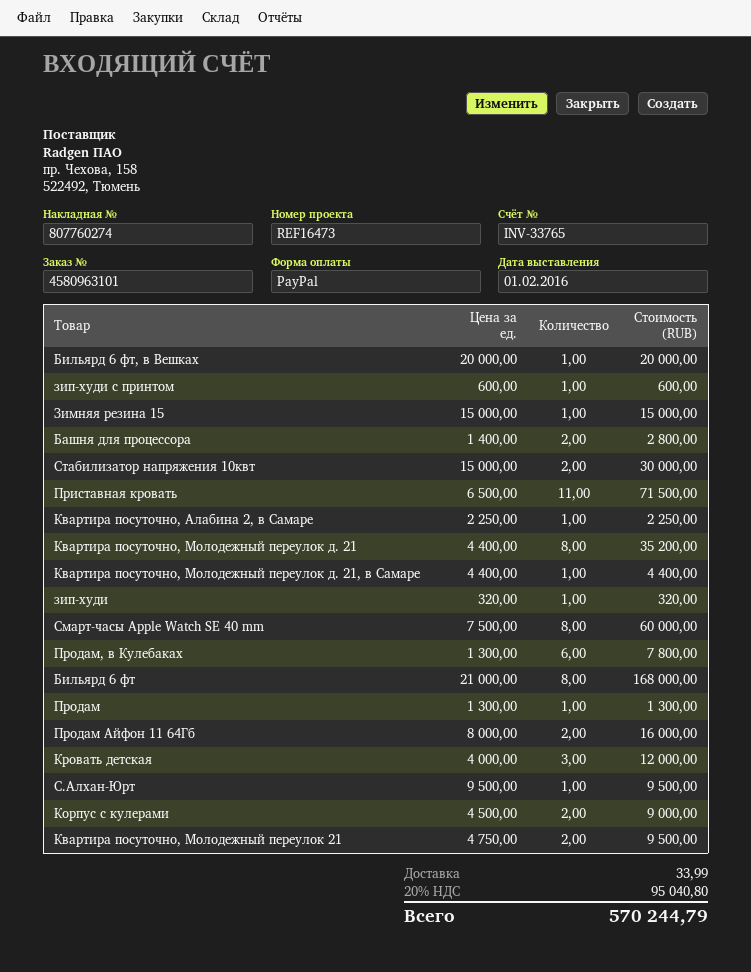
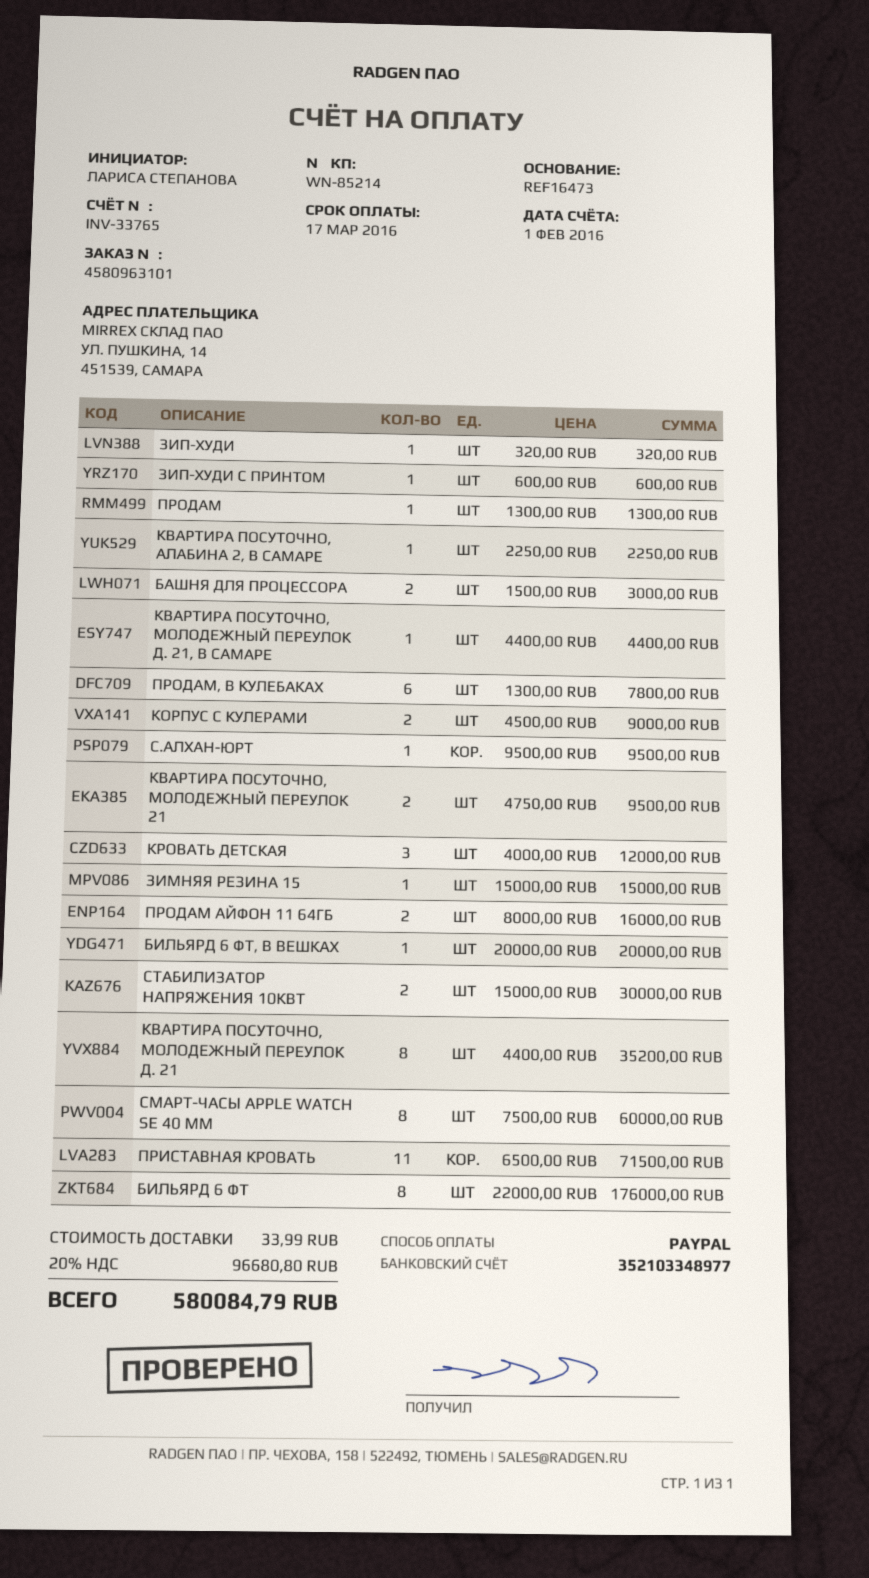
Башня для процессора: 2 x 1400.00 = 2800.00 -> 2 x 1500.00 = 3000.00
Бильярд 6 фт: 8 x 21000.00 = 168000.00 -> 8 x 22000.00 = 176000.00
tax: 20% = 95040.80 -> 20% = 96680.80
total: 570244.79 -> 580084.79

